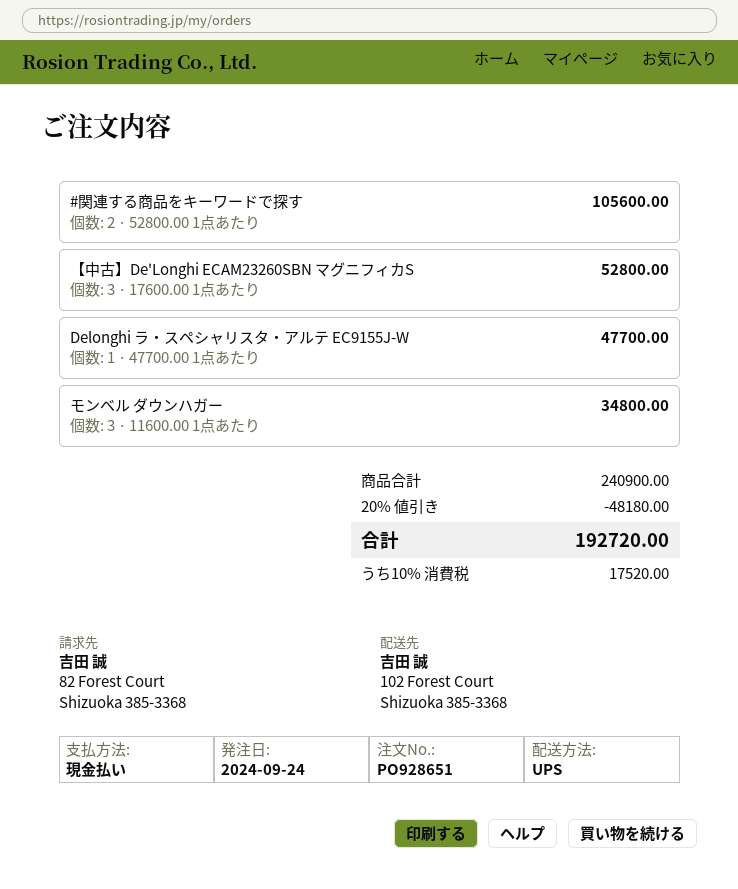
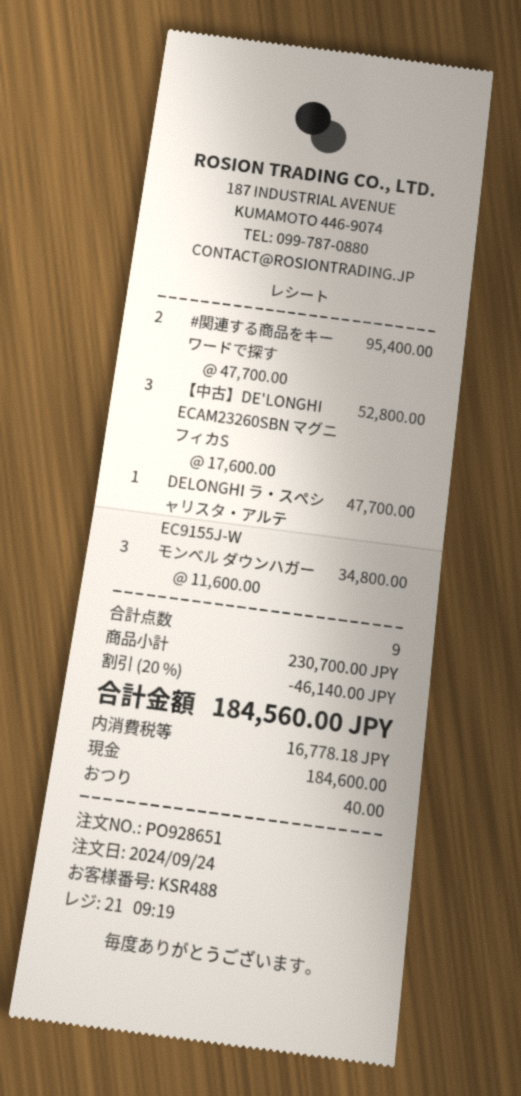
#関連する商品をキーワードで探す: 2 x 52800.00 = 105600.00 -> 2 x 47700.00 = 95400.00
subtotal: 240900.00 -> 230700.00
discount: 20% = 48180.00 -> 20% = 46140.00
tax: 17520.00 -> 16778.18
total: 192720.00 -> 184560.00

